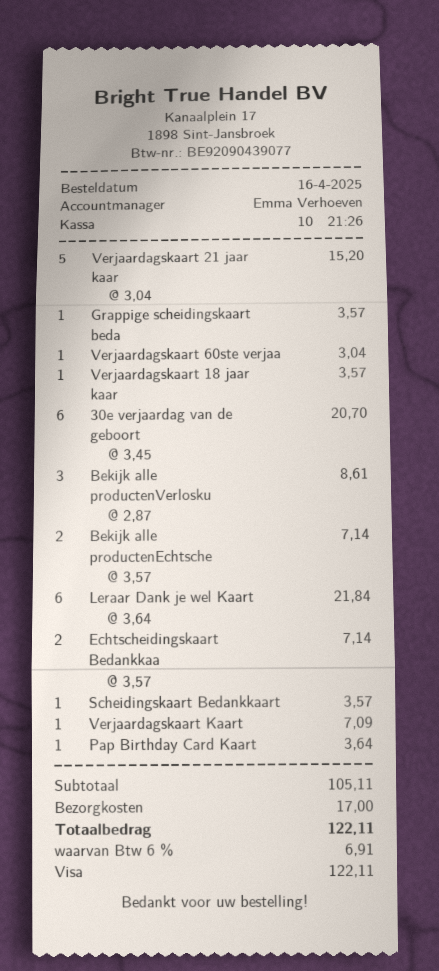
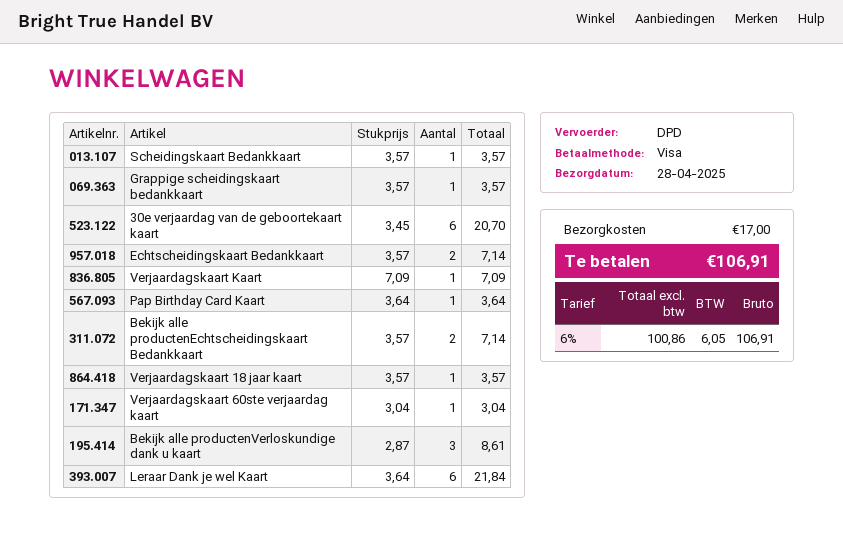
Verjaardagskaart 21 jaar kaar: 5 x 3.04 = 15.20 -> none
tax: 6% = 6.91 -> 6% = 6.05
total: 122.11 -> 106.91

